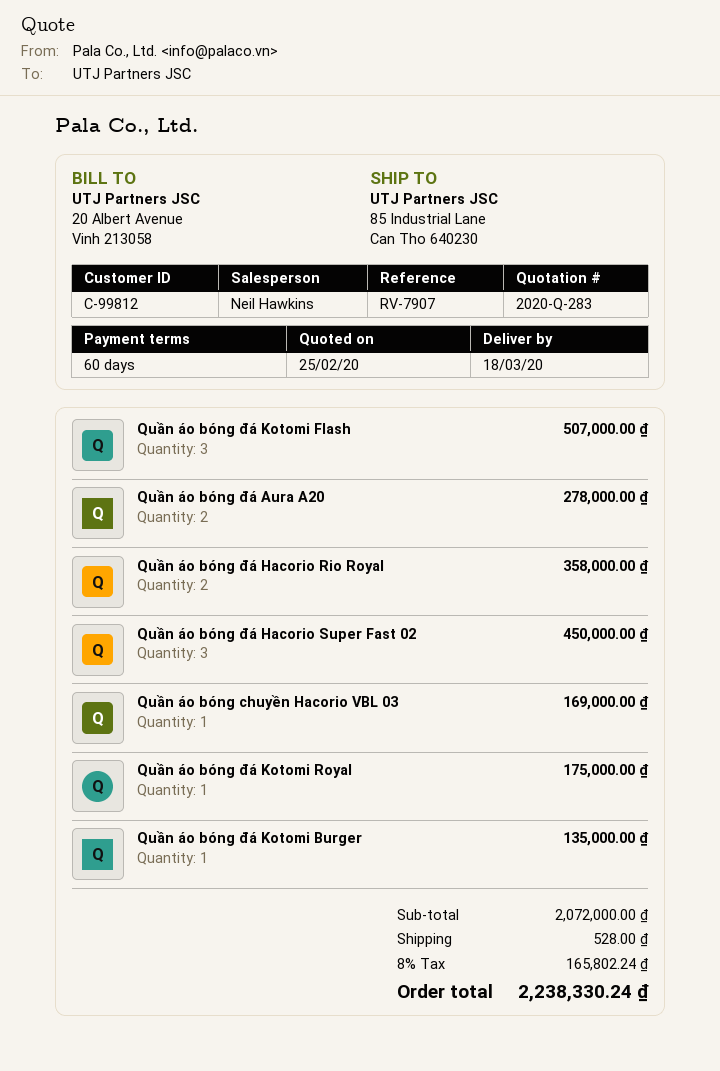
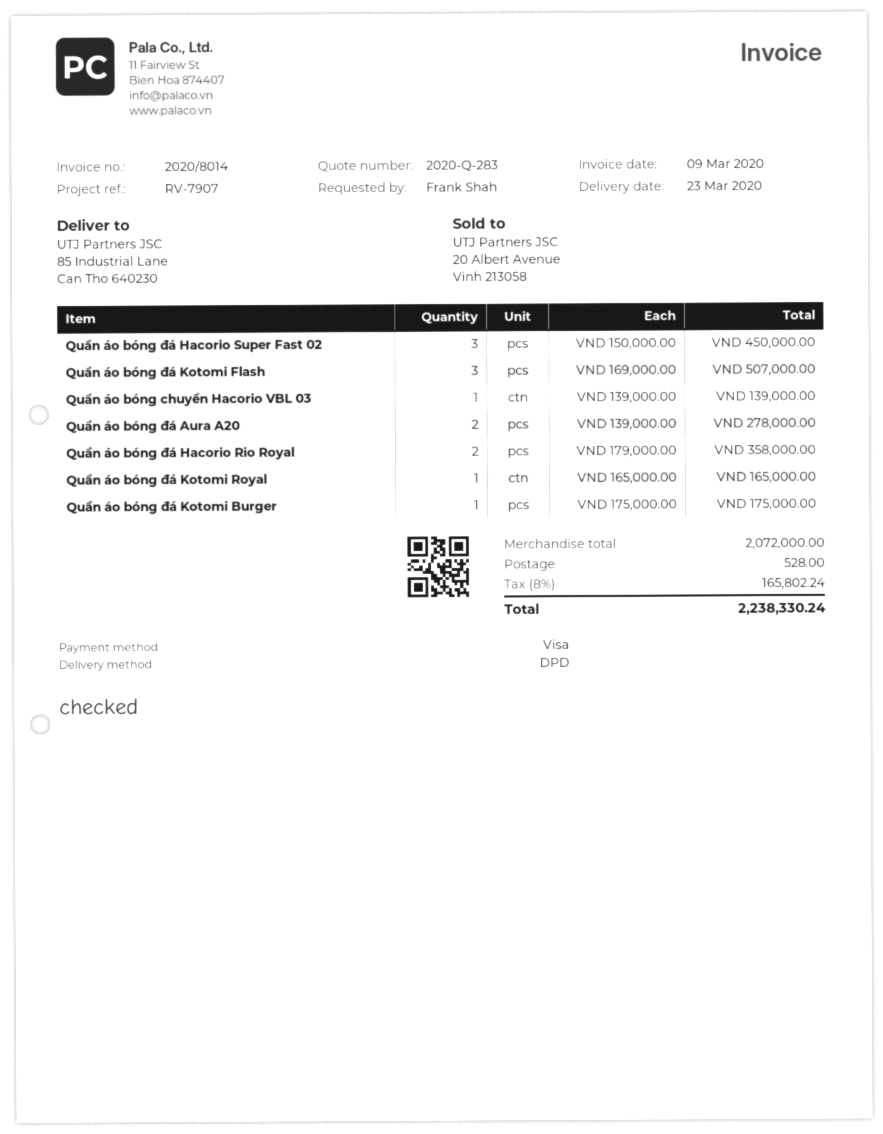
delivery date: 2020-03-18 -> 2020-03-23
Quần áo bóng chuyền Hacorio VBL 03: 1 for 169000.00 -> 1 for 139000.00
Quần áo bóng đá Kotomi Royal: 1 for 175000.00 -> 1 for 165000.00
Quần áo bóng đá Kotomi Burger: 1 for 135000.00 -> 1 for 175000.00

